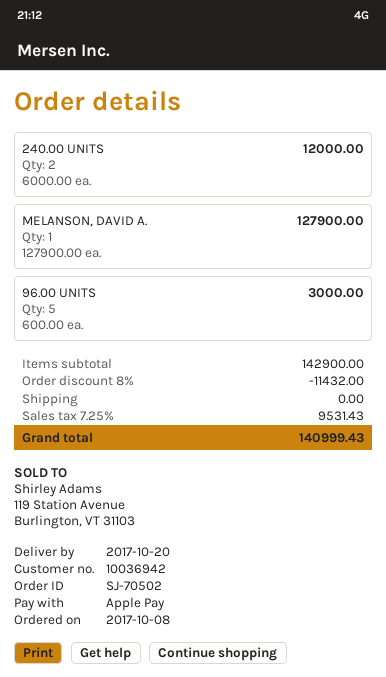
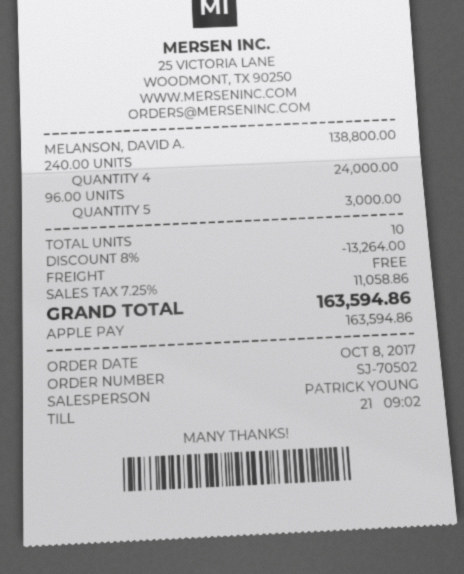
240.00 UNITS: 2 for 12000.00 -> 4 for 24000.00
MELANSON, DAVID A.: 1 for 127900.00 -> 1 for 138800.00
discount: 8% = 11432.00 -> 8% = 13264.00
tax: 7.25% = 9531.43 -> 7.25% = 11058.86
total: 140999.43 -> 163594.86

